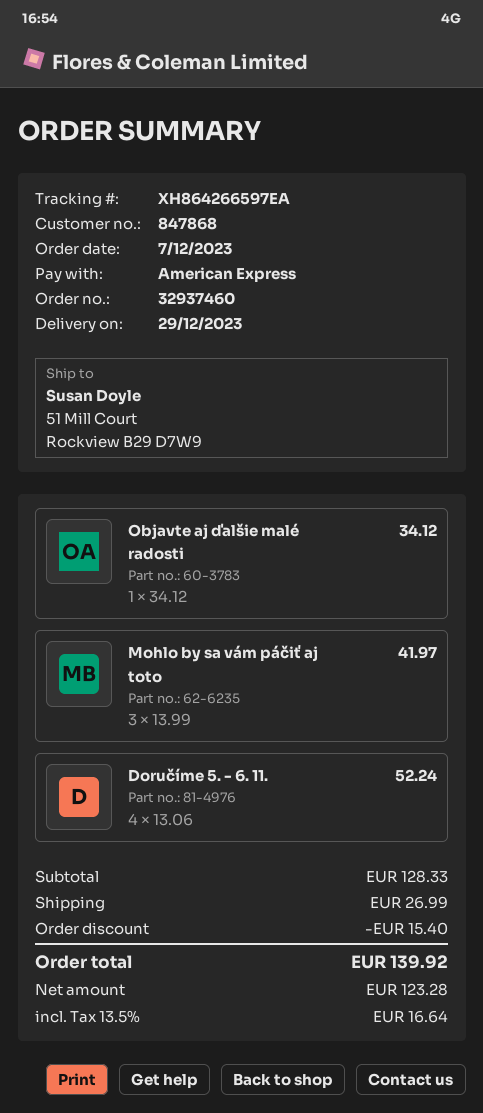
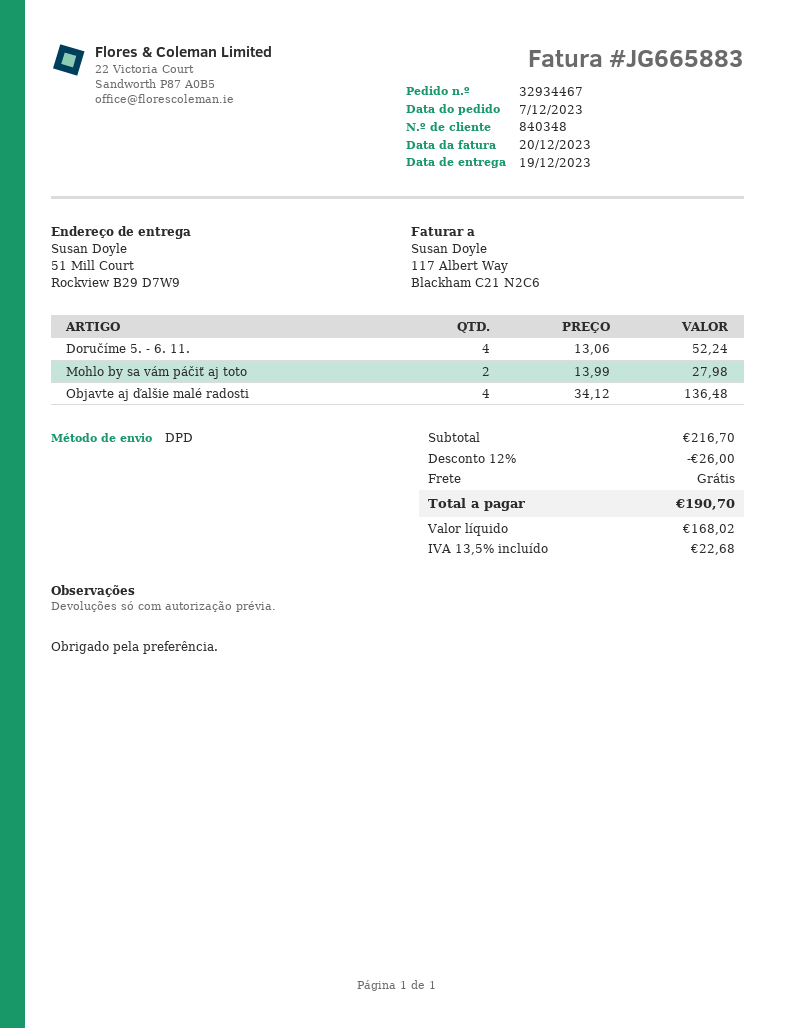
order number: 32937460 -> 32934467
delivery date: 2023-12-29 -> 2023-12-19
customer number: 847868 -> 840348
Objavte aj ďalšie malé radosti: 1 x 34.12 = 34.12 -> 4 x 34.12 = 136.48
Mohlo by sa vám páčiť aj toto: 3 x 13.99 = 41.97 -> 2 x 13.99 = 27.98
subtotal: 128.33 -> 216.70
discount: 15.40 -> 26.00
shipping: 26.99 -> 0.00
net: 123.28 -> 168.02
tax: 13.5% = 16.64 -> 13.5% = 22.68
total: 139.92 -> 190.70

